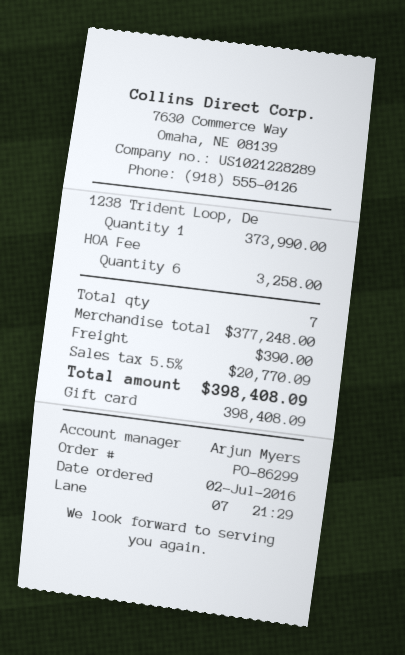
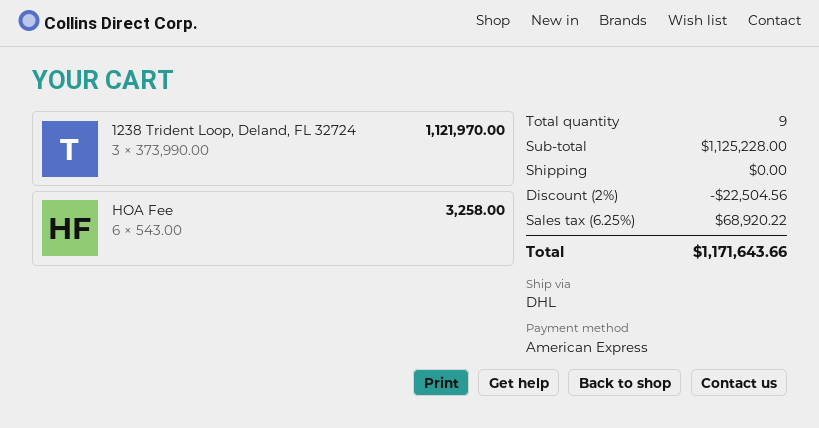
payment method: gift card -> American Express
1238 Trident Loop, De: 1 for 373990.00 -> 3 for 1121970.00
total quantity: 7 -> 9
subtotal: 377248.00 -> 1125228.00
discount: none -> 2% = 22504.56
shipping: 390.00 -> 0.00
tax: 5.5% = 20770.09 -> 6.25% = 68920.22
total: 398408.09 -> 1171643.66

